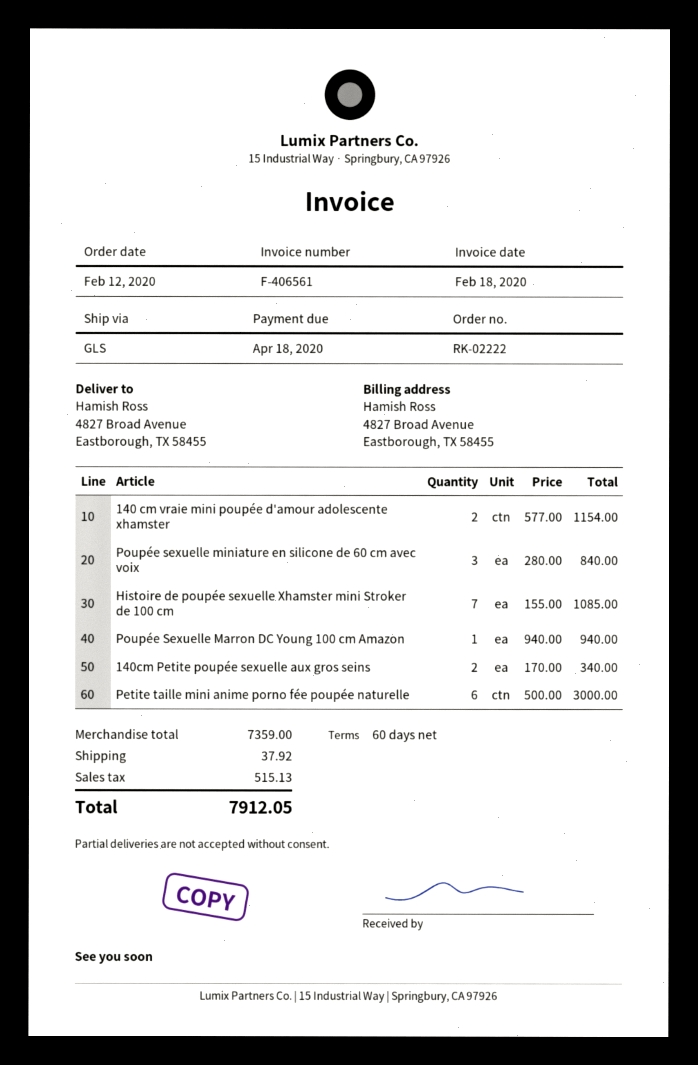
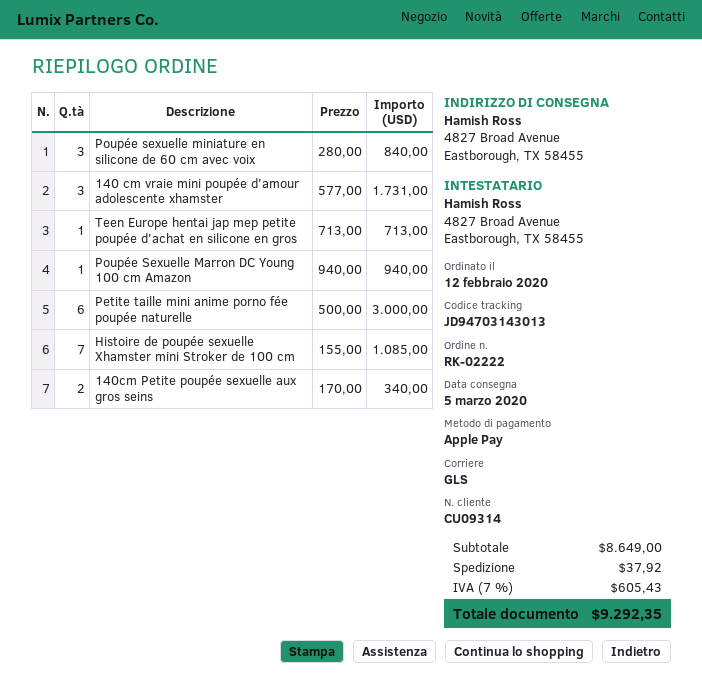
140 cm vraie mini poupée d'amour adolescente xhamster: 2 x 577.00 = 1154.00 -> 3 x 577.00 = 1731.00
Teen Europe hentai jap mep petite poupée d'achat en silicone en gros: none -> 1 x 713.00 = 713.00
subtotal: 7359.00 -> 8649.00
tax: 515.13 -> 605.43
total: 7912.05 -> 9292.35

